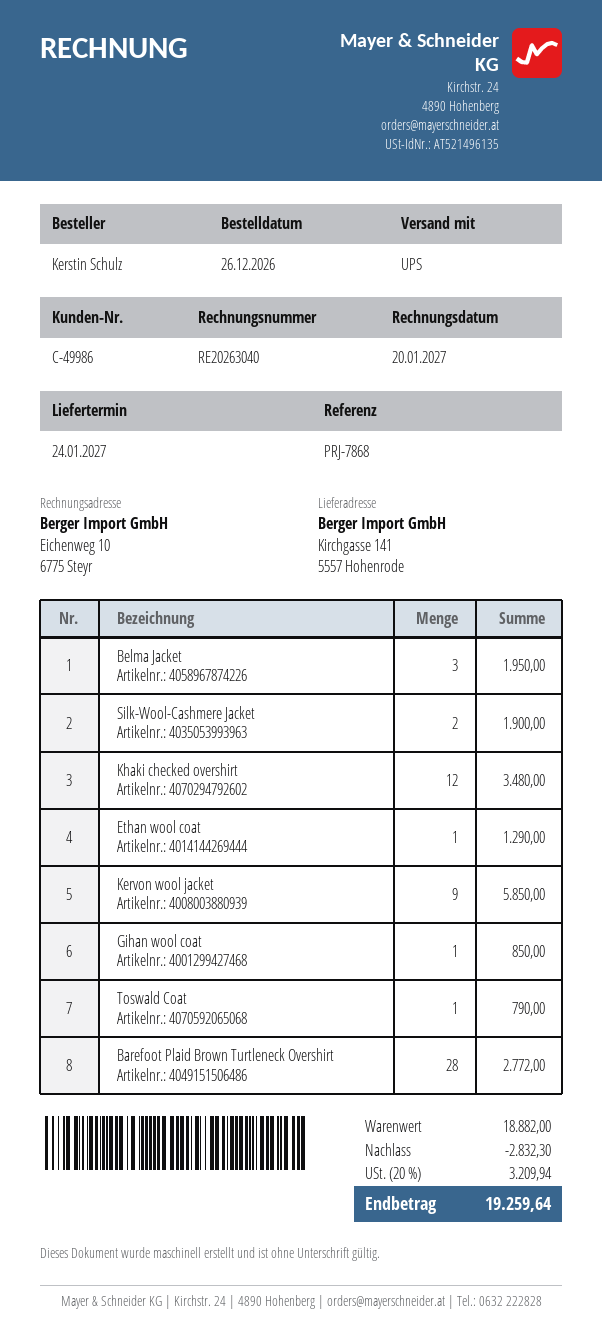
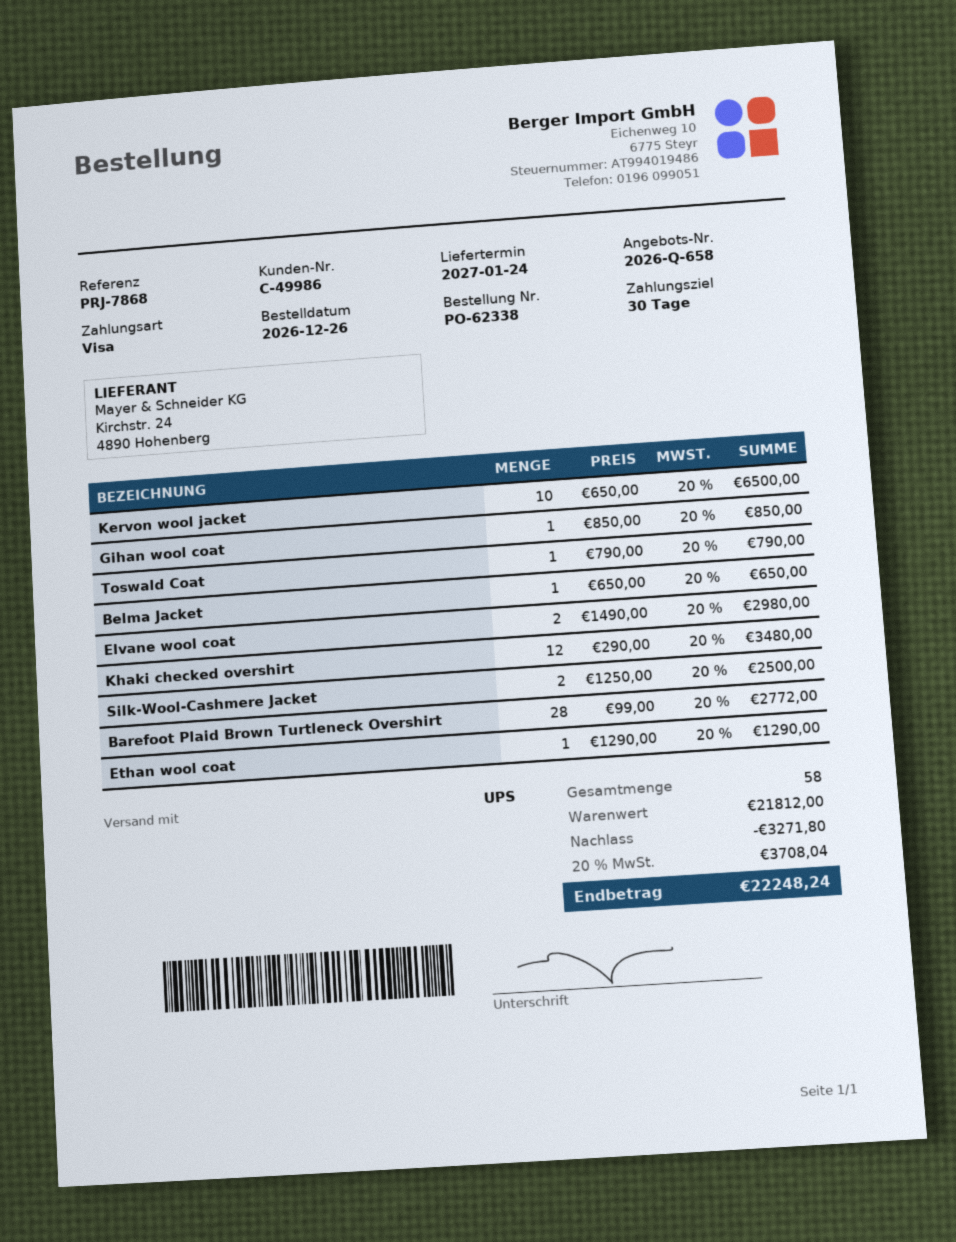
Belma Jacket: 3 for 1950.00 -> 1 for 650.00
Silk-Wool-Cashmere Jacket: 2 for 1900.00 -> 2 for 2500.00
Kervon wool jacket: 9 for 5850.00 -> 10 for 6500.00
Elvane wool coat: none -> 2 for 2980.00
subtotal: 18882.00 -> 21812.00
discount: 2832.30 -> 3271.80
tax: 20% = 3209.94 -> 20% = 3708.04
total: 19259.64 -> 22248.24

